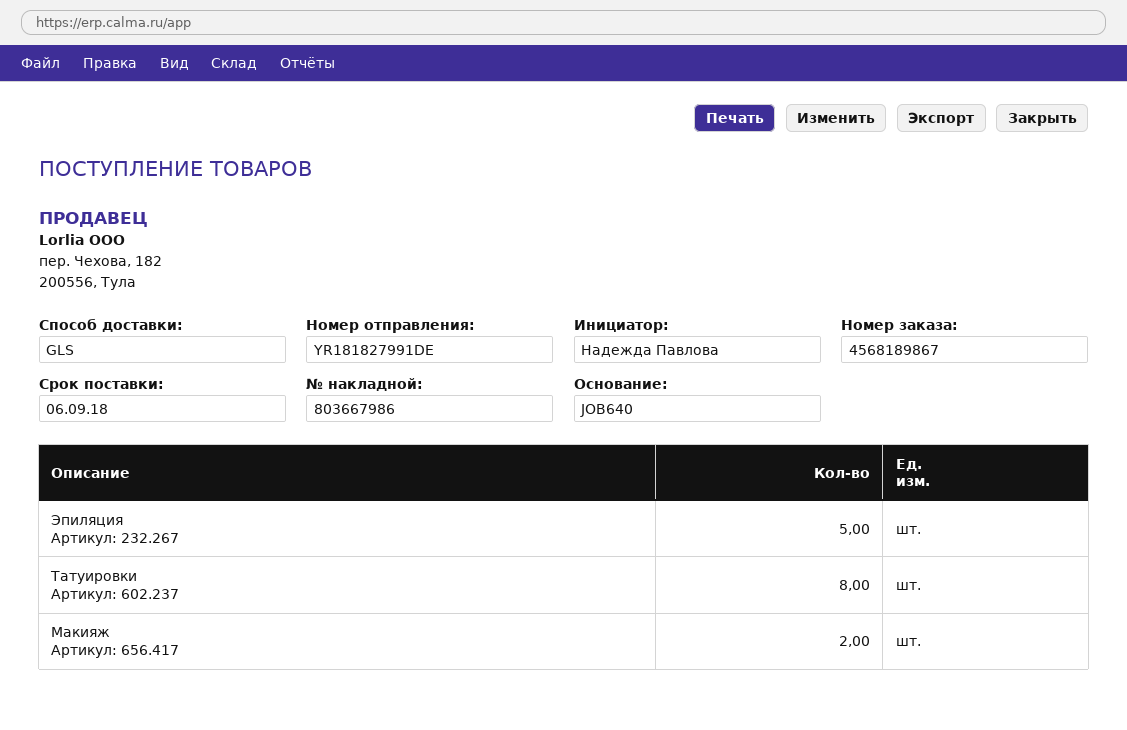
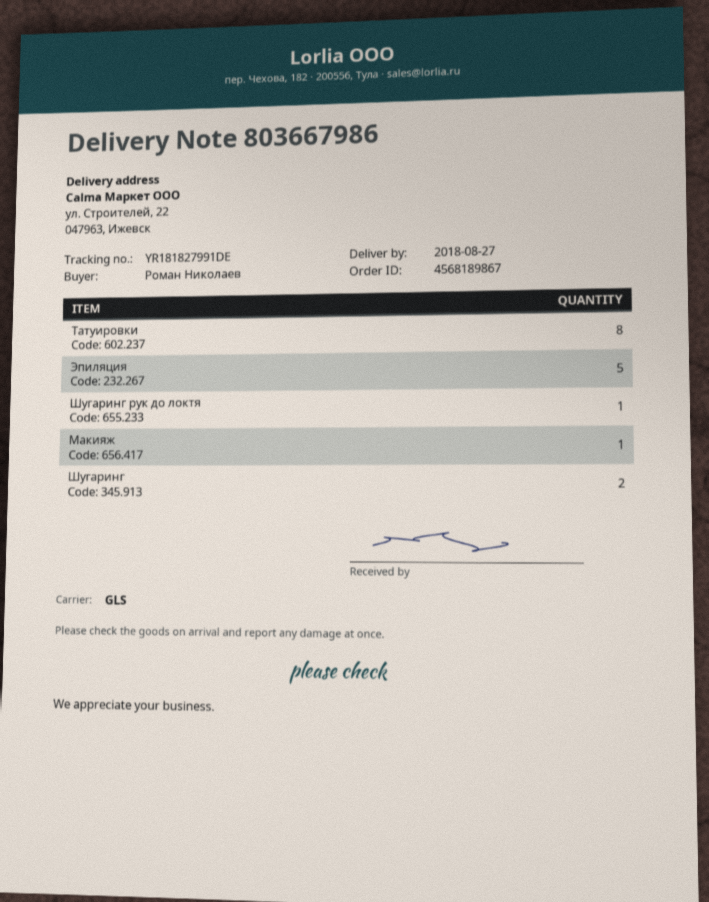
delivery date: 2018-09-06 -> 2018-08-27
ordered by: Надежда Павлова -> Роман Николаев
Макияж: 2 -> 1
Шугаринг рук до локтя: none -> 1
Шугаринг: none -> 2

